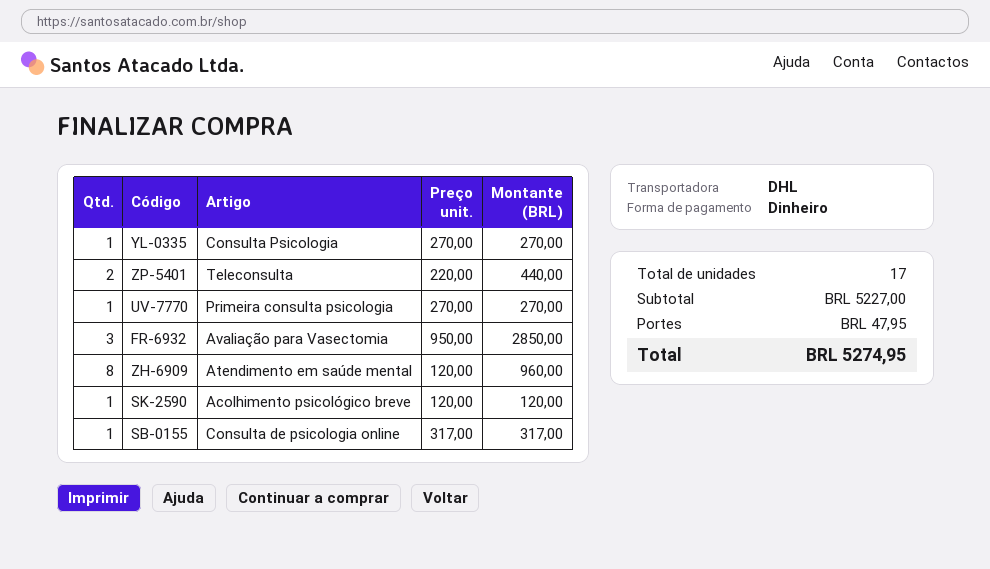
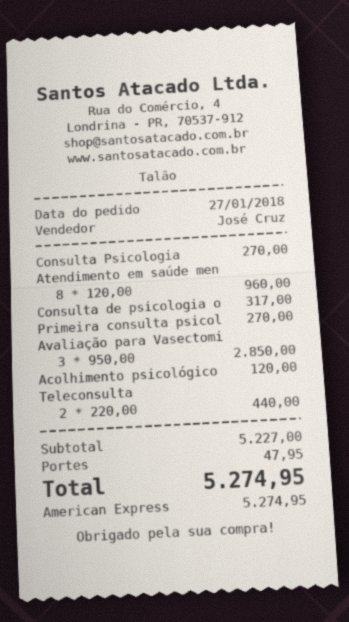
payment method: cash -> American Express

